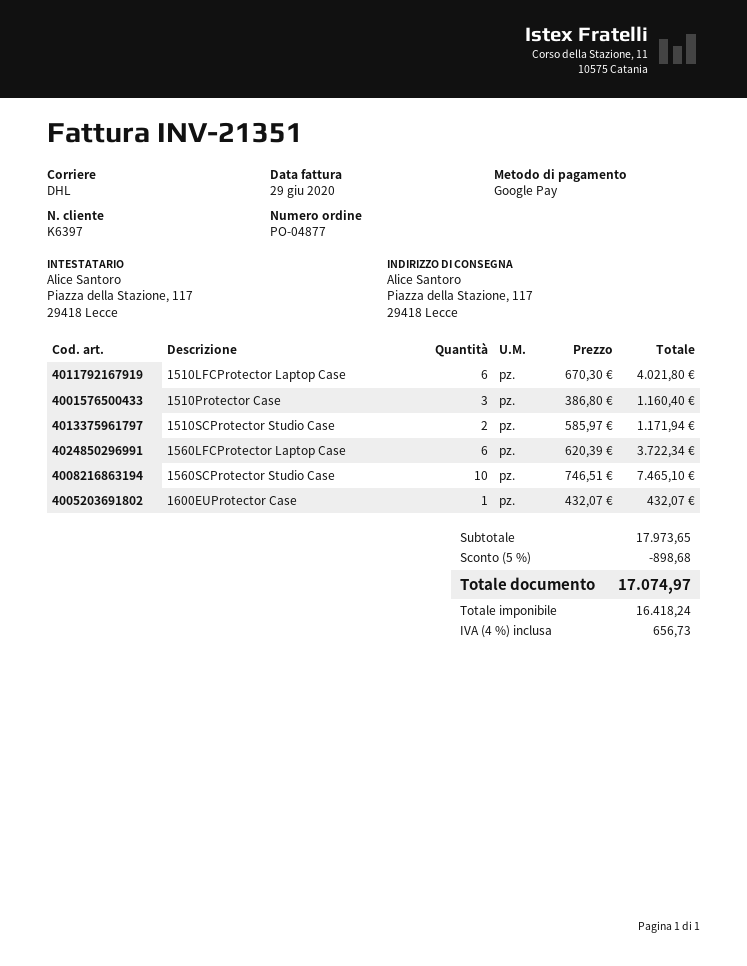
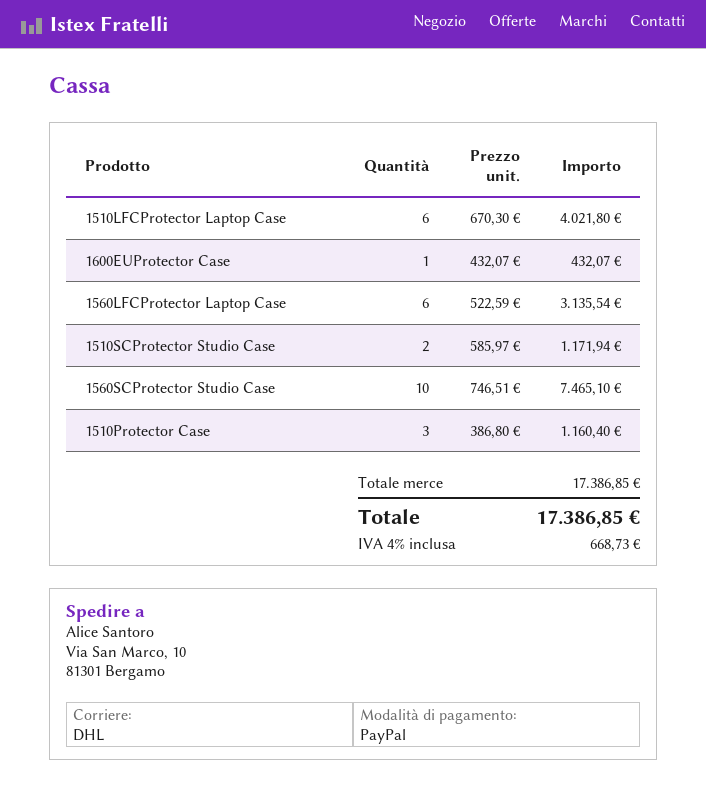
payment method: Google Pay -> PayPal
ship to: Piazza della Stazione, 117, 29418 Lecce -> Via San Marco, 10, 81301 Bergamo
1560LFCProtector Laptop Case: 6 x 620.39 = 3722.34 -> 6 x 522.59 = 3135.54
subtotal: 17973.65 -> 17386.85
discount: 5% = 898.68 -> none
tax: 4% = 656.73 -> 4% = 668.73
total: 17074.97 -> 17386.85

